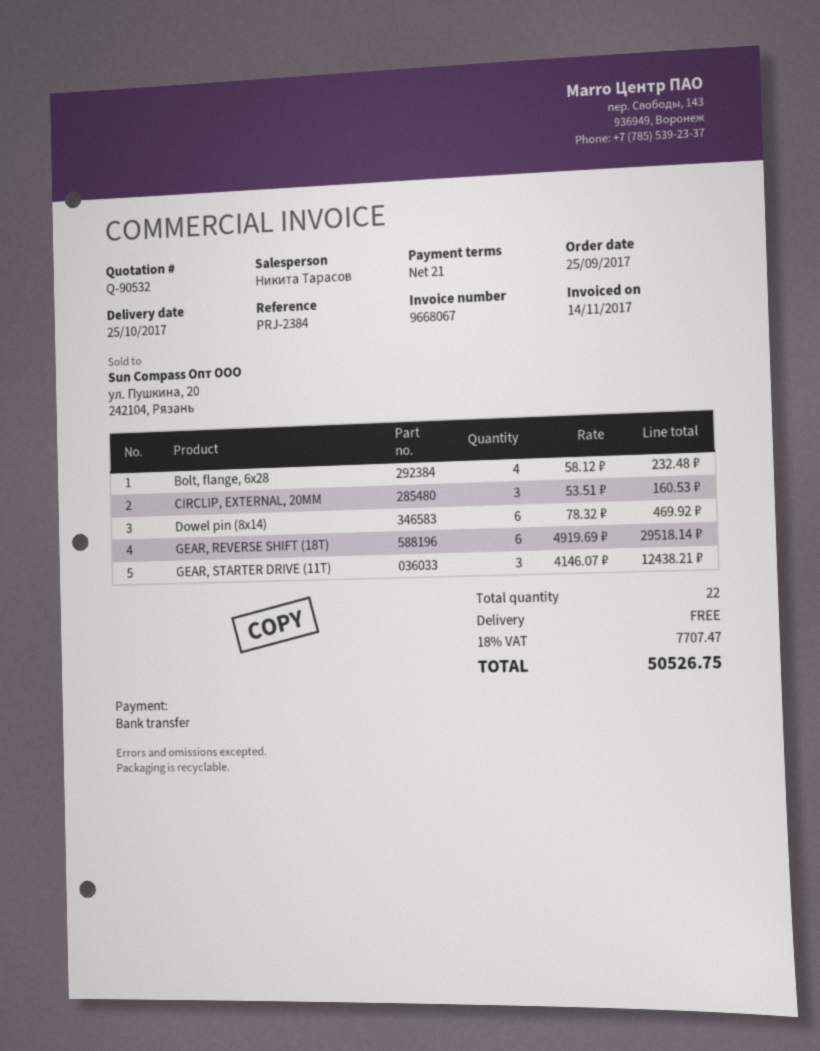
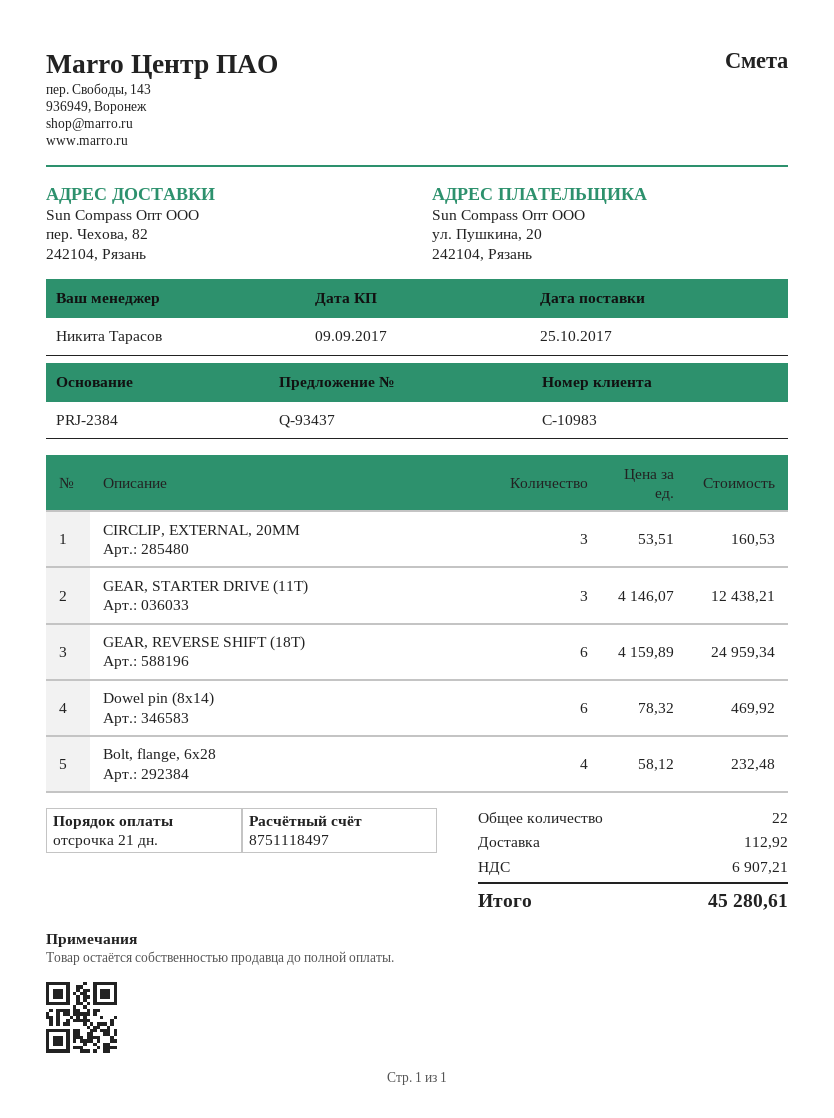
quote number: Q-90532 -> Q-93437
GEAR, REVERSE SHIFT (18T): 6 x 4919.69 = 29518.14 -> 6 x 4159.89 = 24959.34
shipping: 0.00 -> 112.92
tax: 7707.47 -> 6907.21
total: 50526.75 -> 45280.61

